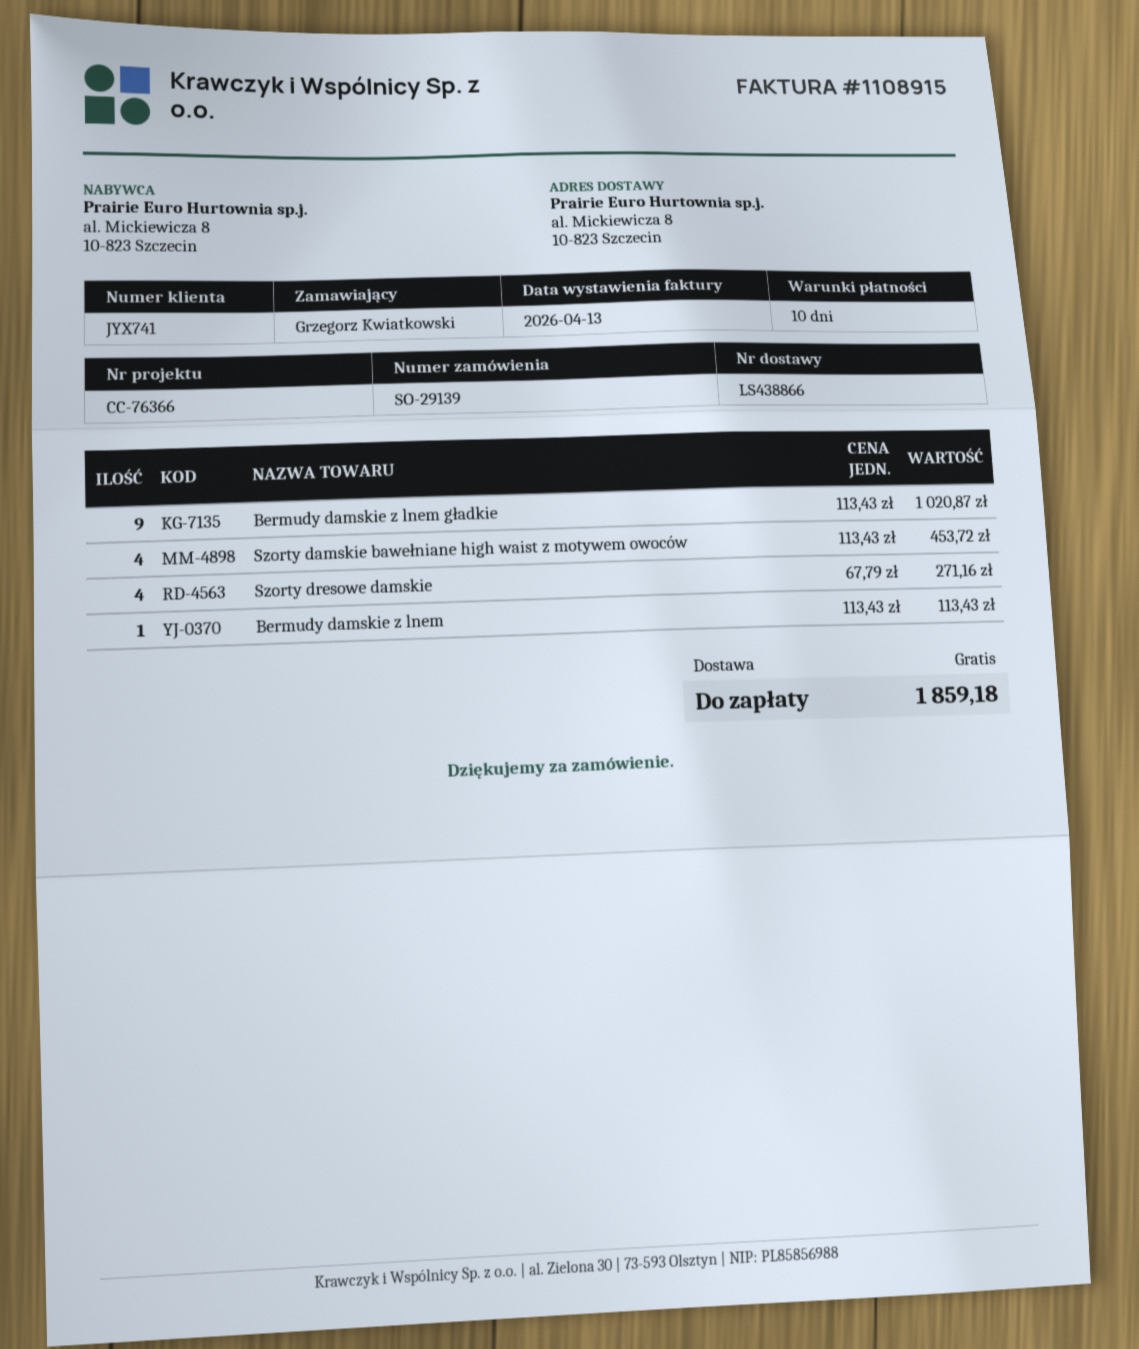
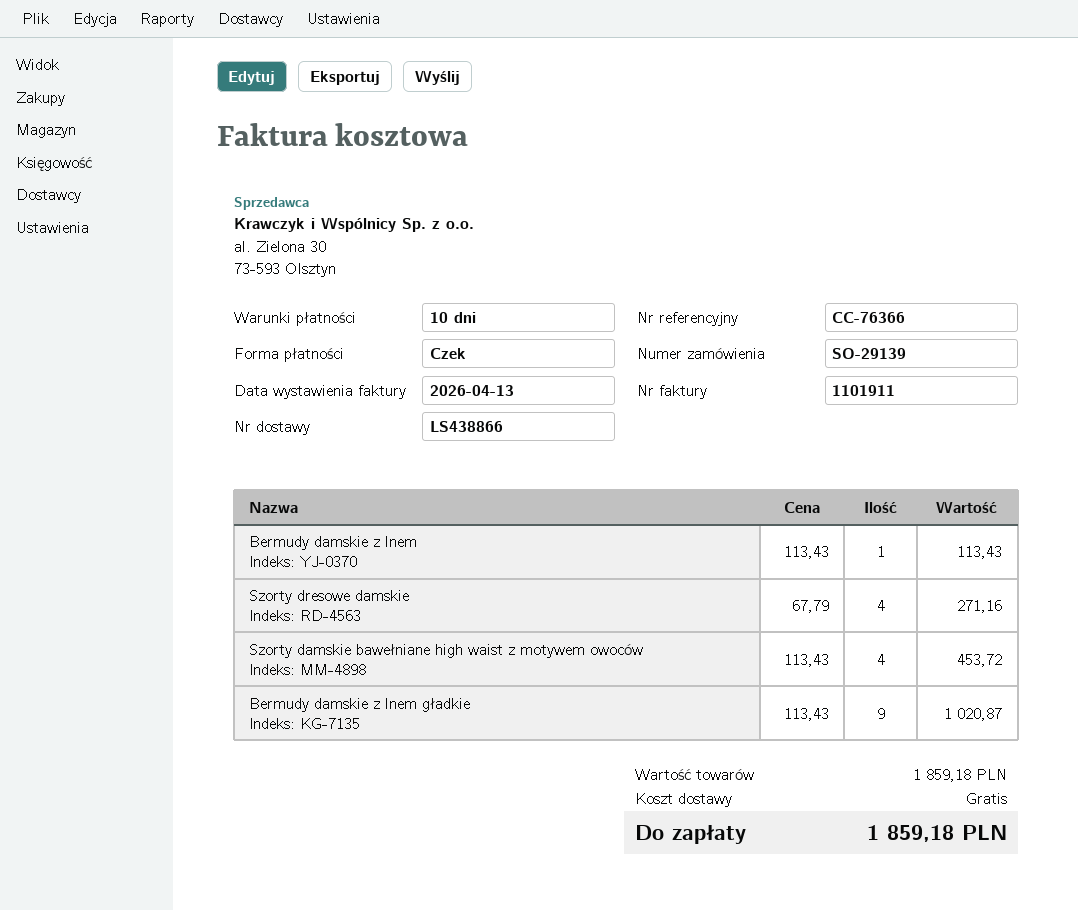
invoice number: 1108915 -> 1101911

